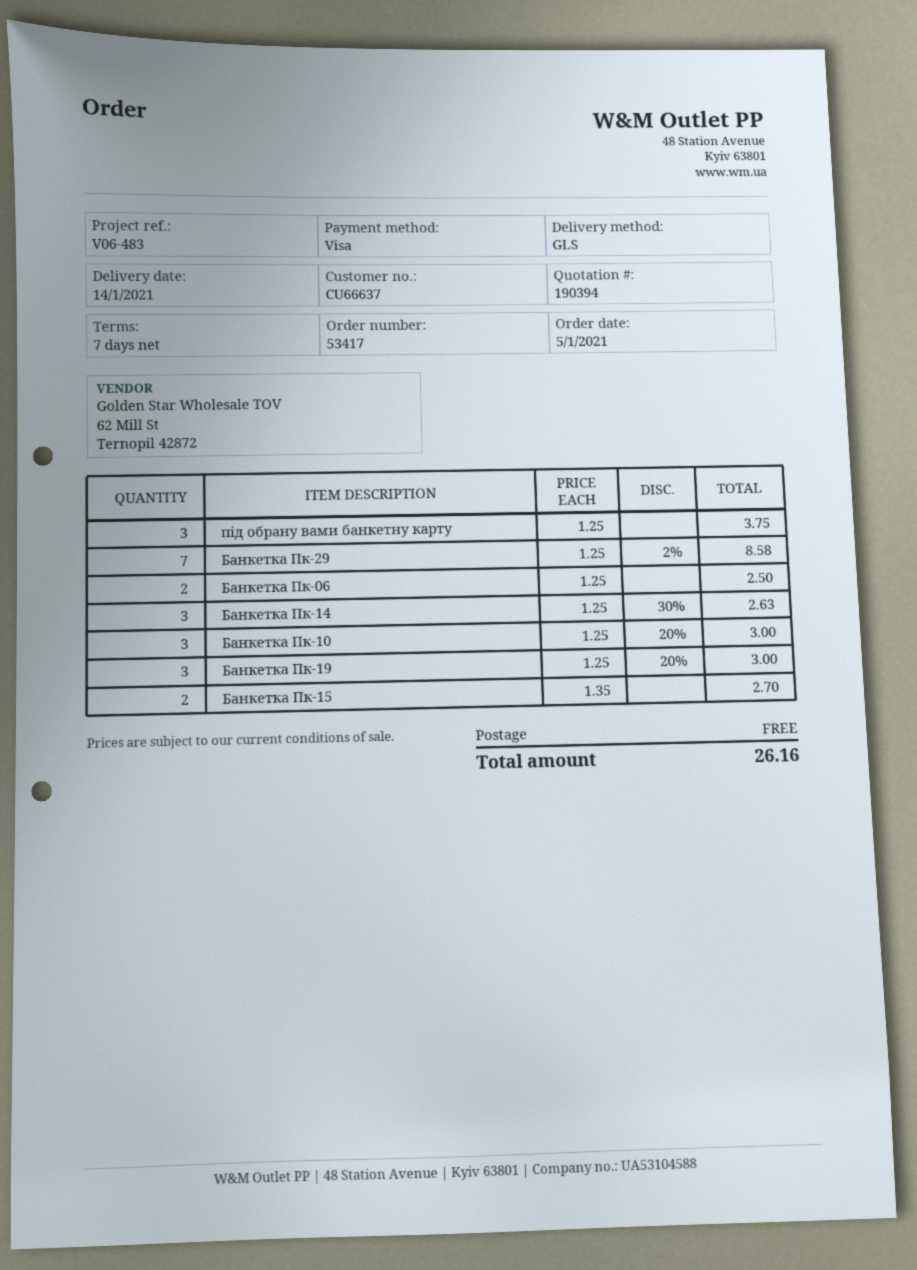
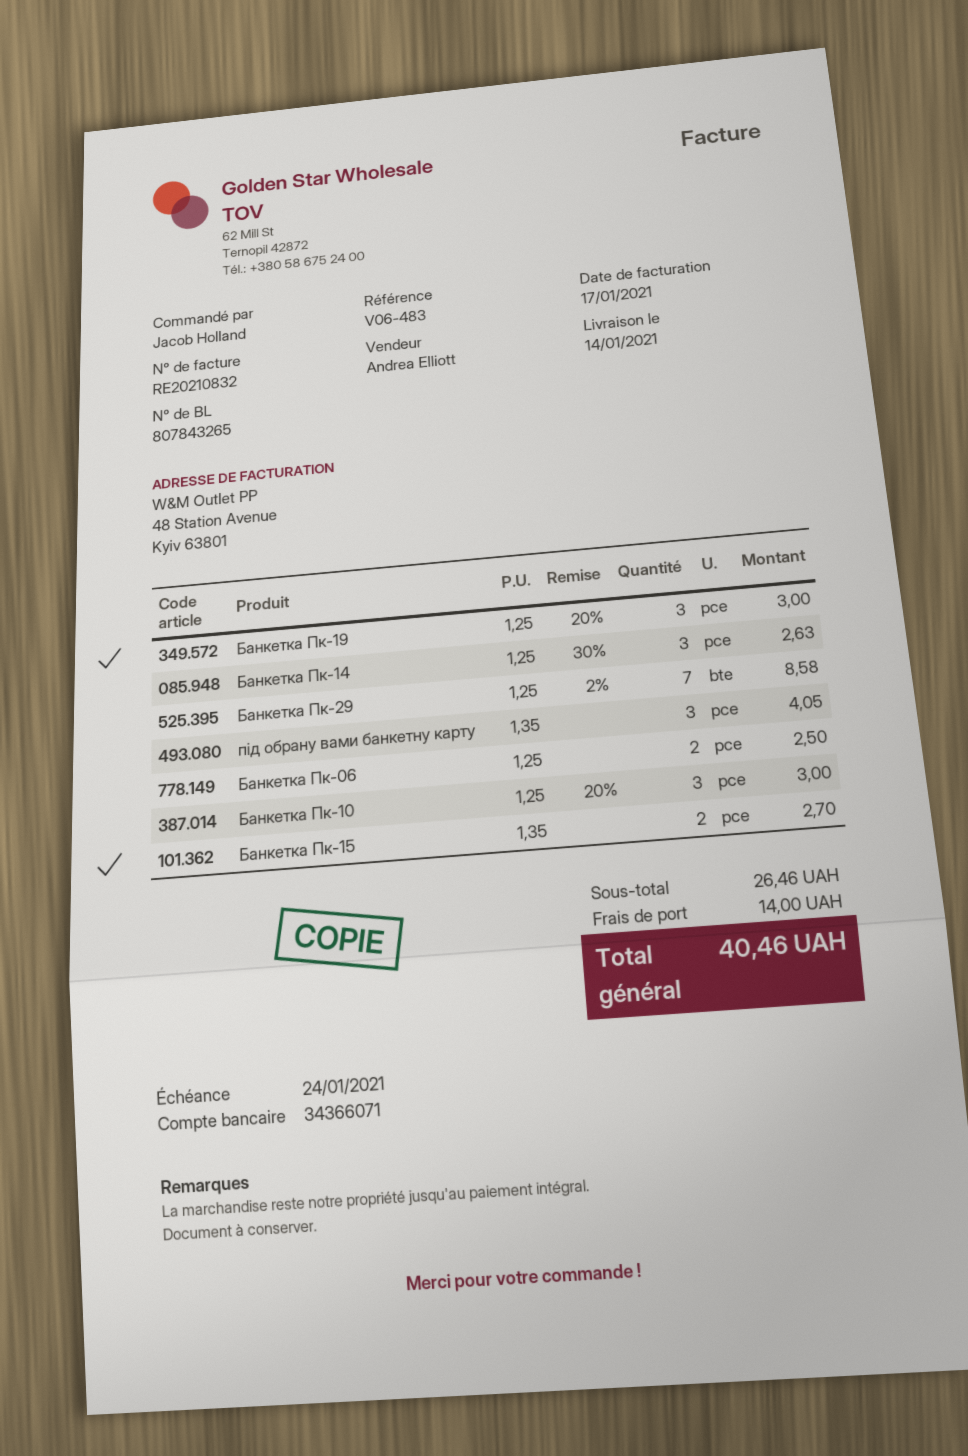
під обрану вами банкетну карту: 3 x 1.25 = 3.75 -> 3 x 1.35 = 4.05
shipping: 0.00 -> 14.00
total: 26.16 -> 40.46

